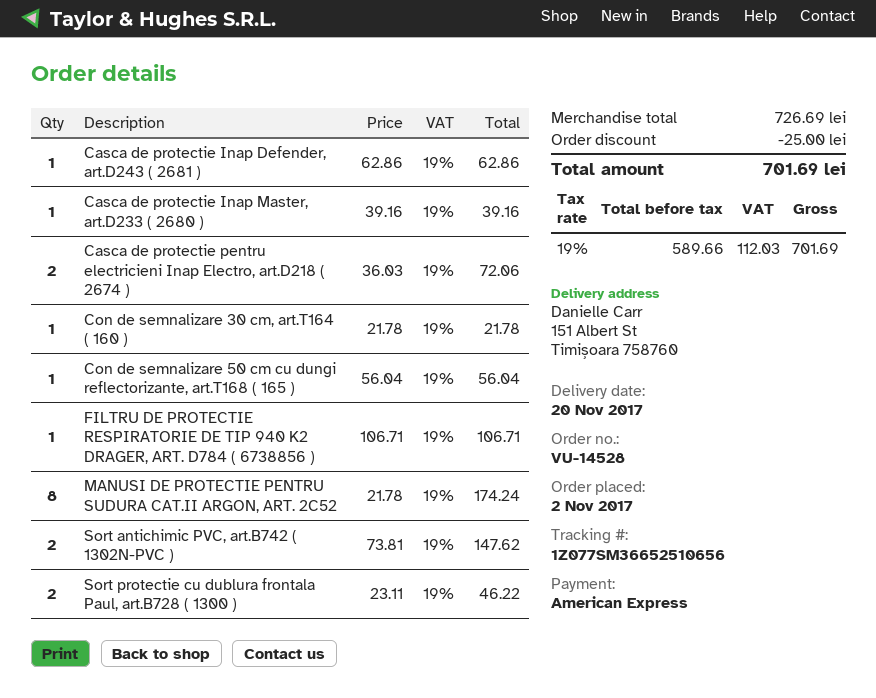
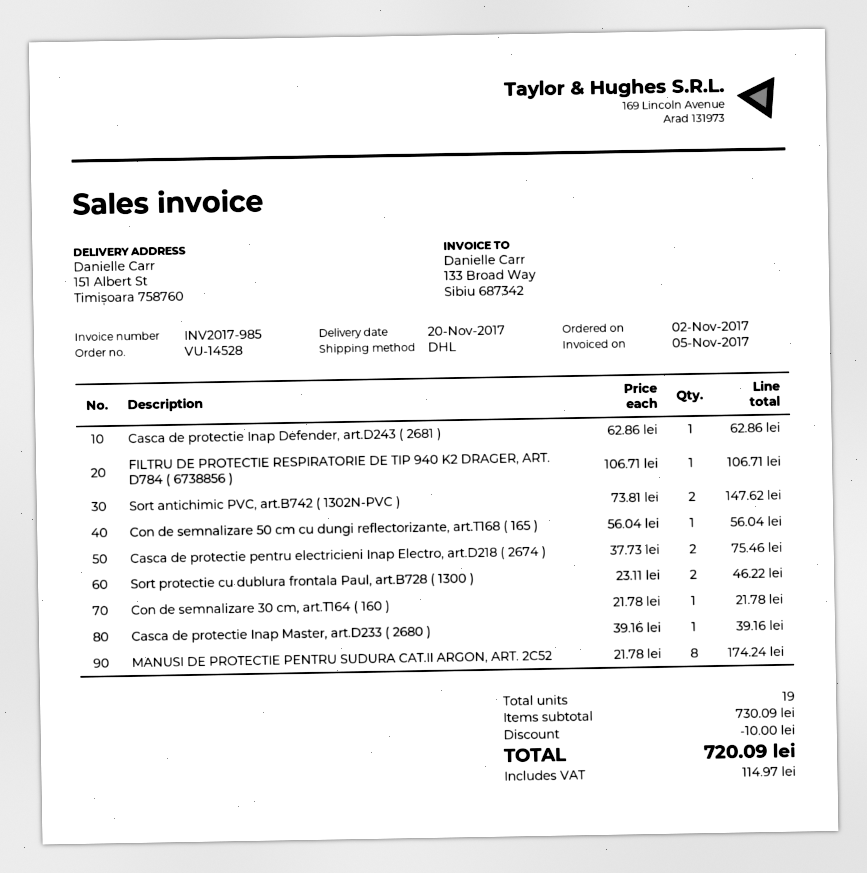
Casca de protectie pentru electricieni Inap Electro, art.D218 ( 2674 ): 2 x 36.03 = 72.06 -> 2 x 37.73 = 75.46
subtotal: 726.69 -> 730.09
discount: 25.00 -> 10.00
tax: 112.03 -> 114.97
total: 701.69 -> 720.09

